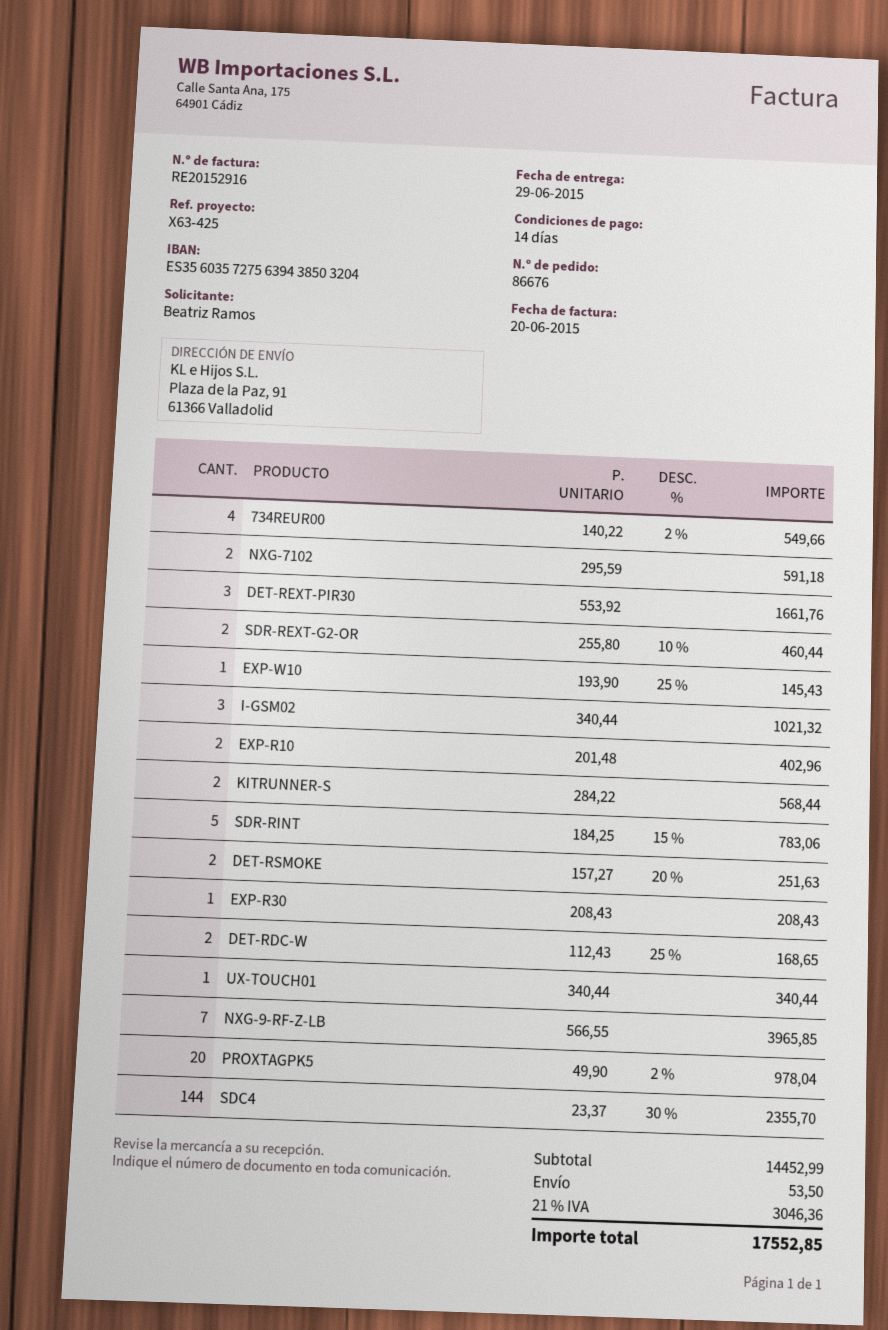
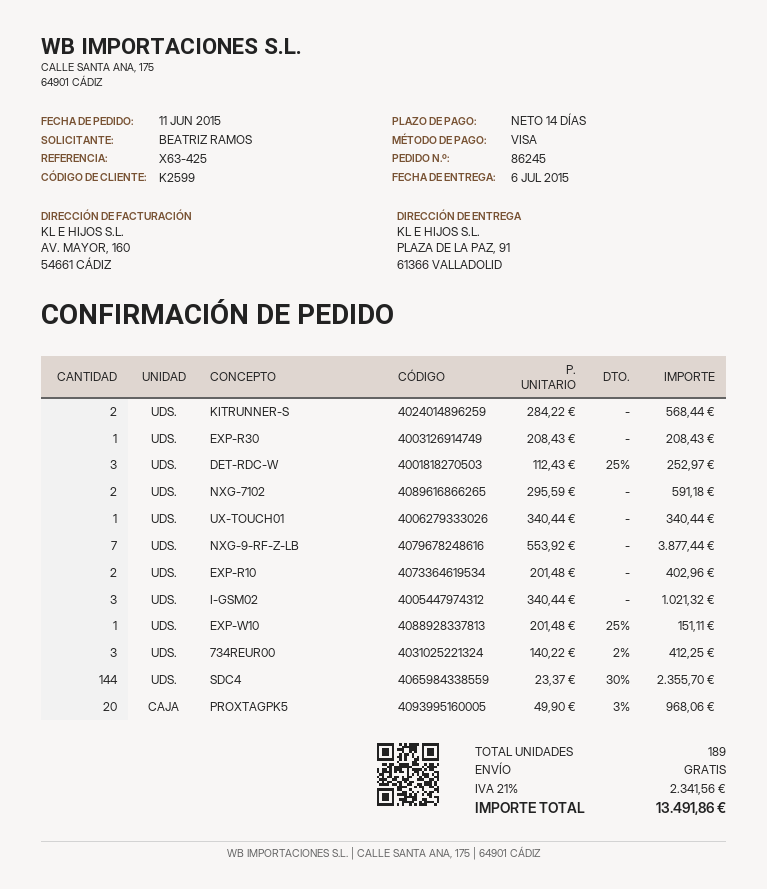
order number: 86676 -> 86245
delivery date: 2015-06-29 -> 2015-07-06
734REUR00: 4 x 140.22 - 2% = 549.66 -> 3 x 140.22 - 2% = 412.25
DET-REXT-PIR30: 3 x 553.92 = 1661.76 -> none
SDR-REXT-G2-OR: 2 x 255.80 - 10% = 460.44 -> none
EXP-W10: 1 x 193.90 - 25% = 145.43 -> 1 x 201.48 - 25% = 151.11
SDR-RINT: 5 x 184.25 - 15% = 783.06 -> none
DET-RSMOKE: 2 x 157.27 - 20% = 251.63 -> none
DET-RDC-W: 2 x 112.43 - 25% = 168.65 -> 3 x 112.43 - 25% = 252.97
NXG-9-RF-Z-LB: 7 x 566.55 = 3965.85 -> 7 x 553.92 = 3877.44
PROXTAGPK5: 20 x 49.90 - 2% = 978.04 -> 20 x 49.90 - 3% = 968.06
shipping: 53.50 -> 0.00
tax: 21% = 3046.36 -> 21% = 2341.56
total: 17552.85 -> 13491.86

